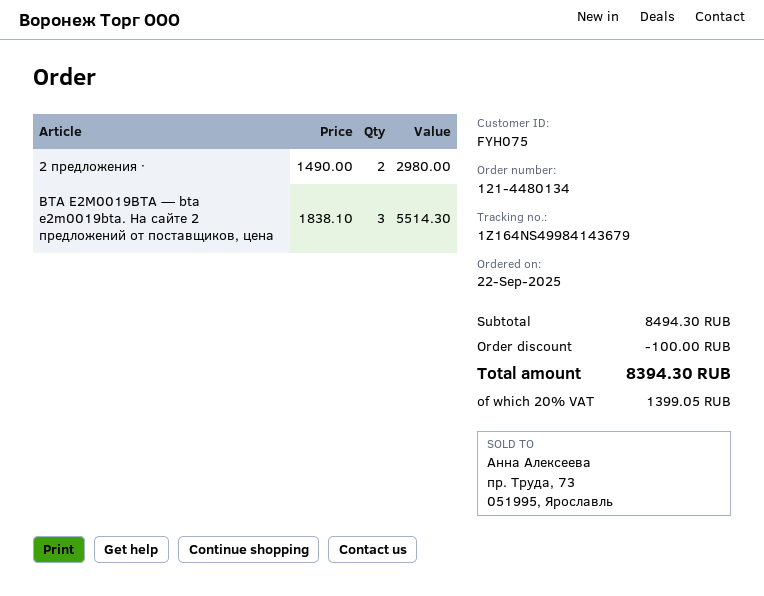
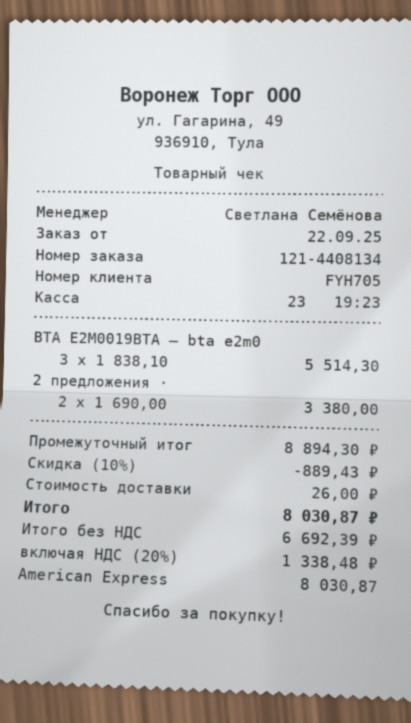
order number: 121-4480134 -> 121-4408134
customer number: FYH075 -> FYH705
2 предложения ·: 2 x 1490.00 = 2980.00 -> 2 x 1690.00 = 3380.00
subtotal: 8494.30 -> 8894.30
discount: 100.00 -> 889.43
shipping: none -> 26.00
tax: 20% = 1399.05 -> 20% = 1338.48
total: 8394.30 -> 8030.87

